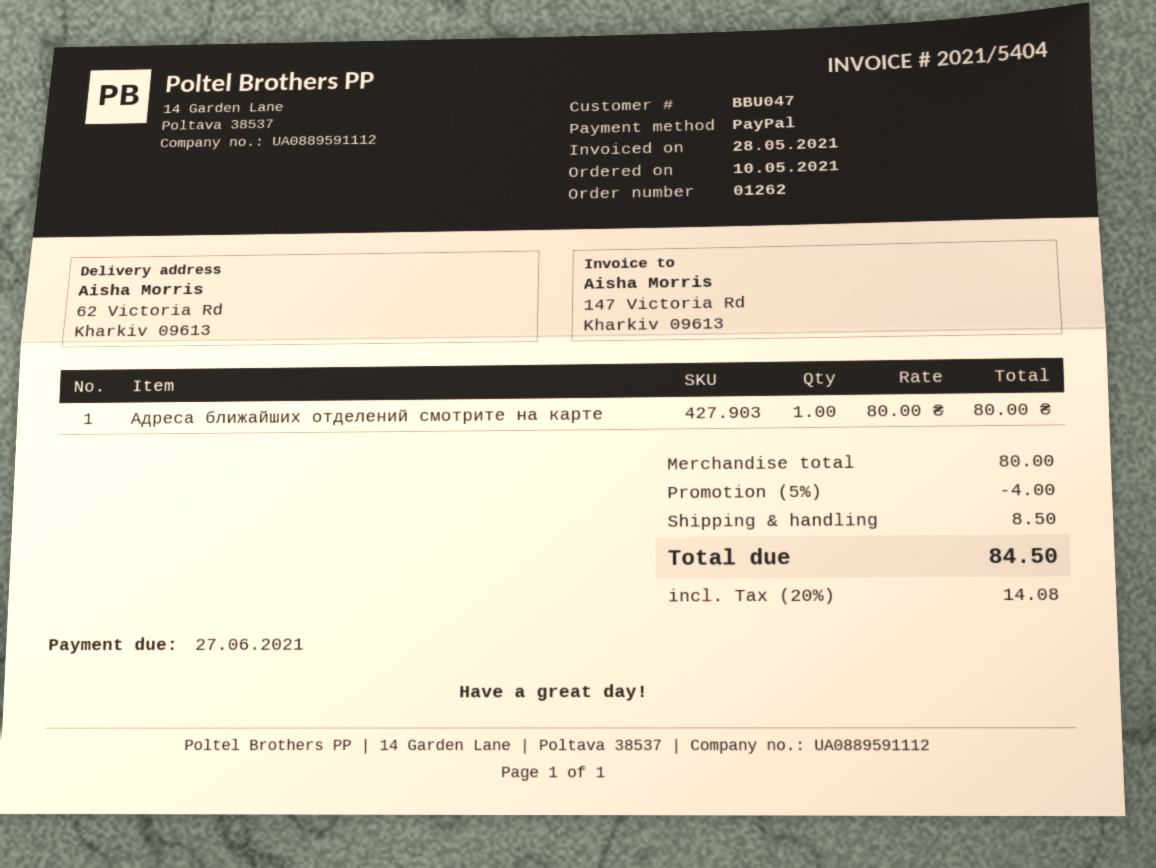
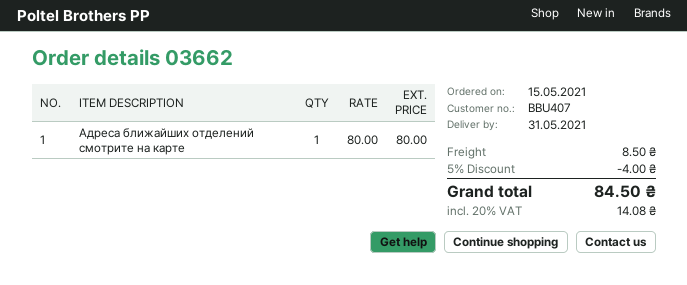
order number: 01262 -> 03662
order date: 2021-05-10 -> 2021-05-15
customer number: BBU047 -> BBU407

